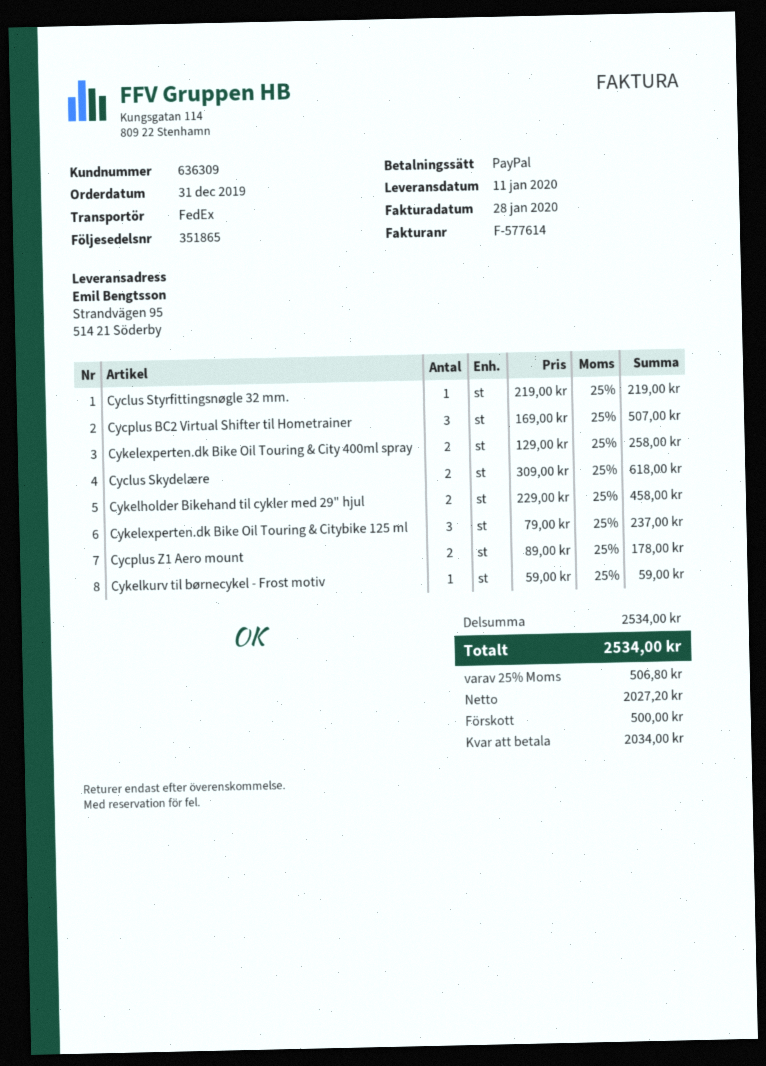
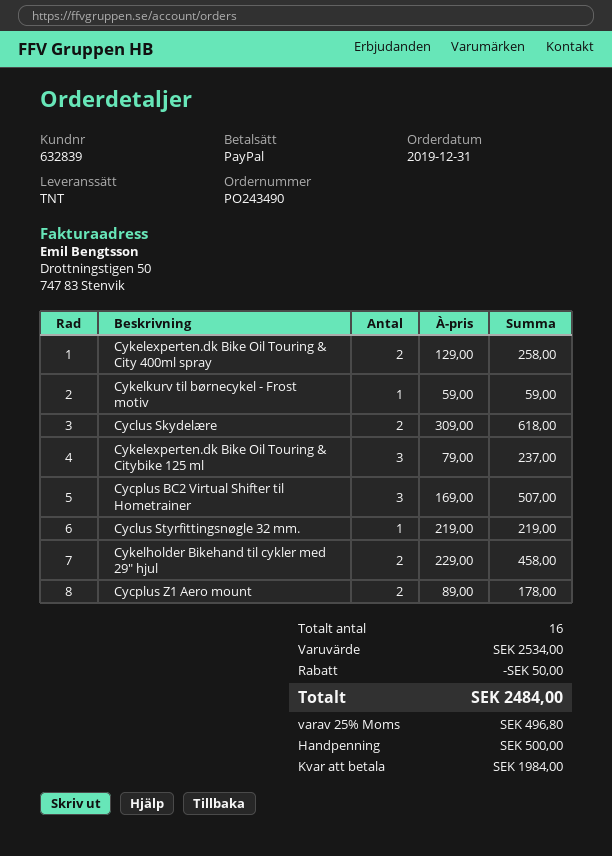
customer number: 636309 -> 632839
shipping method: FedEx -> TNT
discount: none -> 50.00
tax: 25% = 506.80 -> 25% = 496.80
total: 2534.00 -> 2484.00
balance: 2034.00 -> 1984.00

